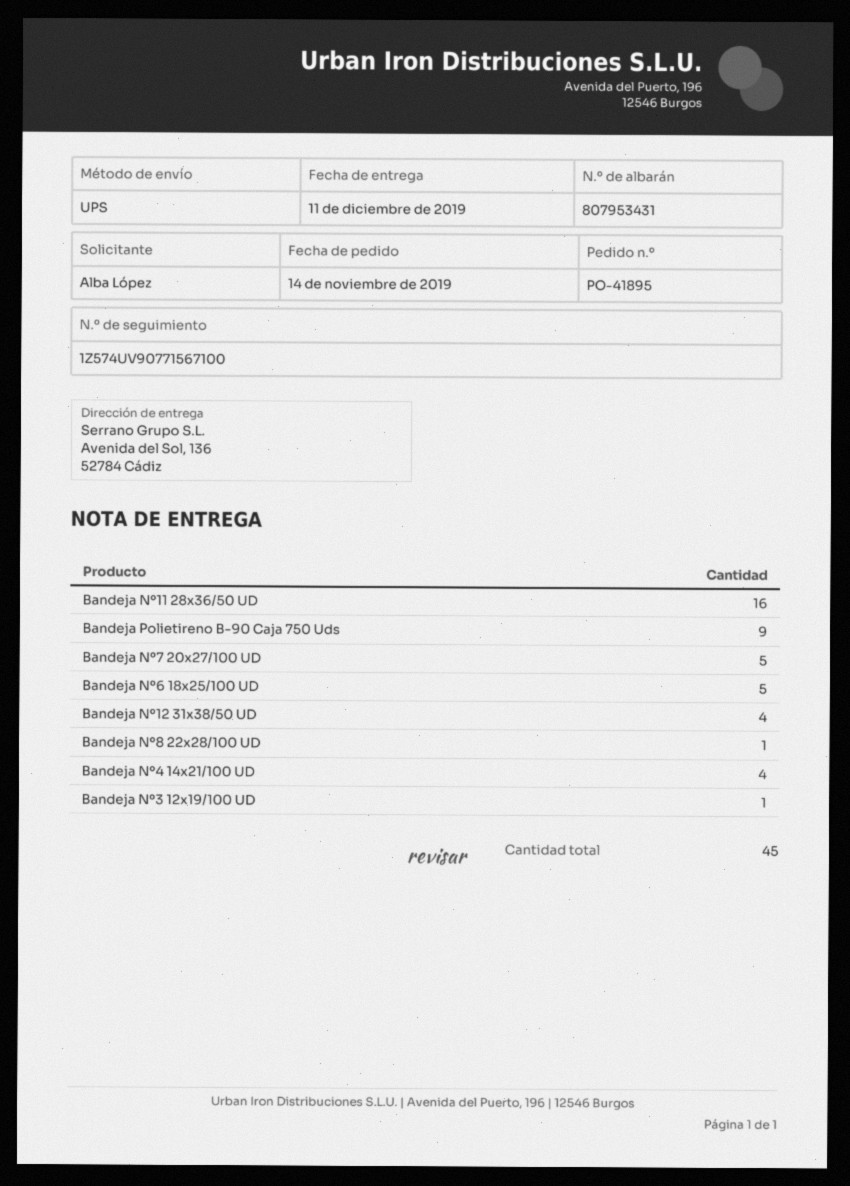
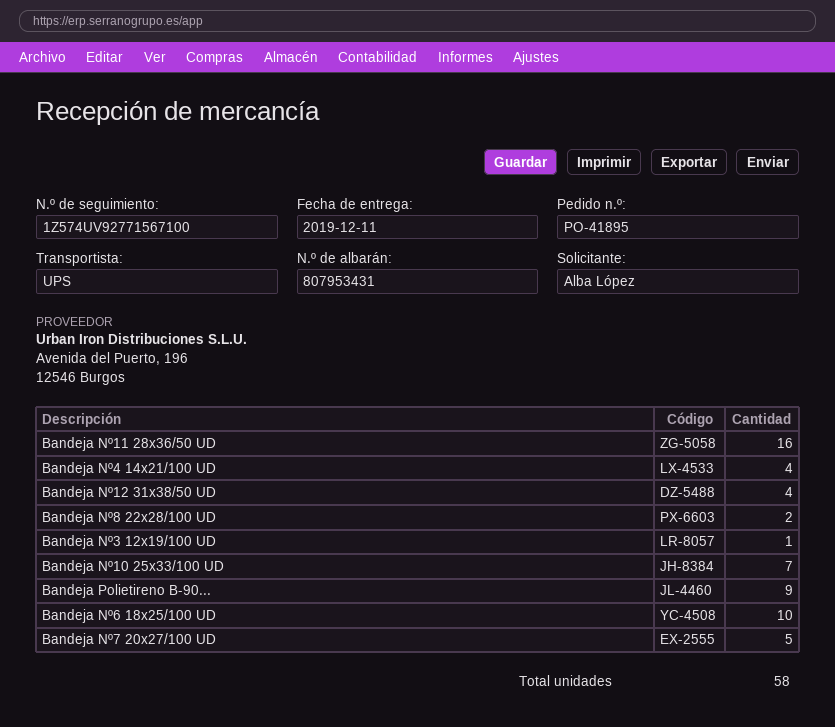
tracking number: 1Z574UV90771567100 -> 1Z574UV92771567100
Bandeja Nº6 18x25/100 UD: 5 -> 10
Bandeja Nº8 22x28/100 UD: 1 -> 2
Bandeja Nº10 25x33/100 UD: none -> 7
total quantity: 45 -> 58

